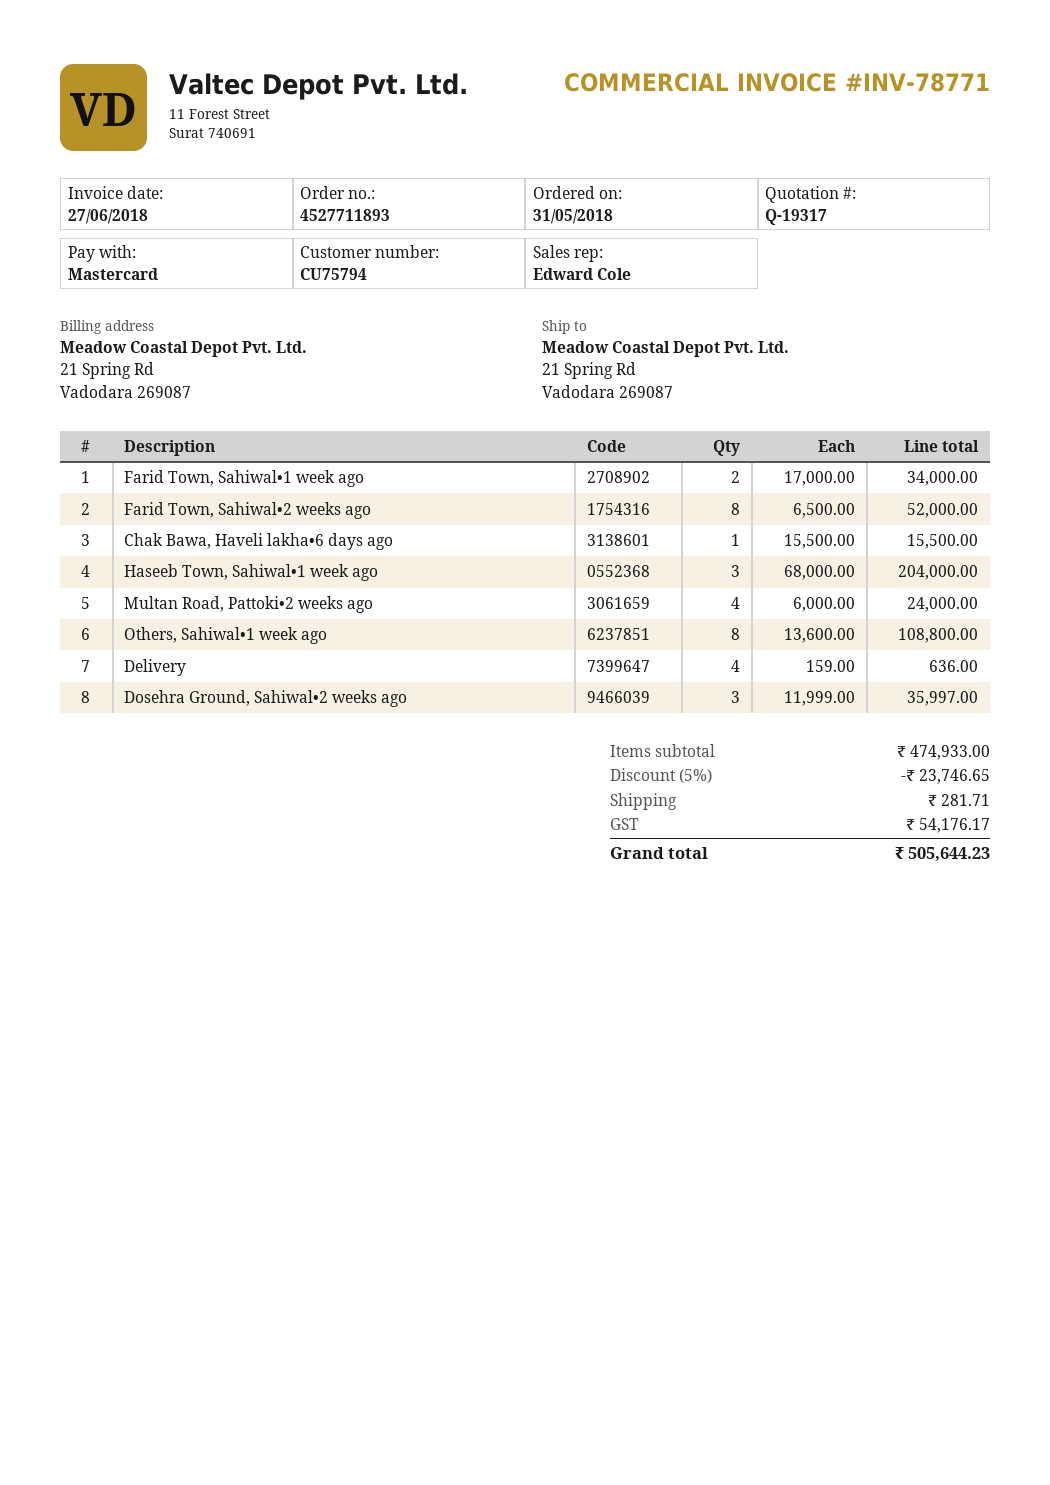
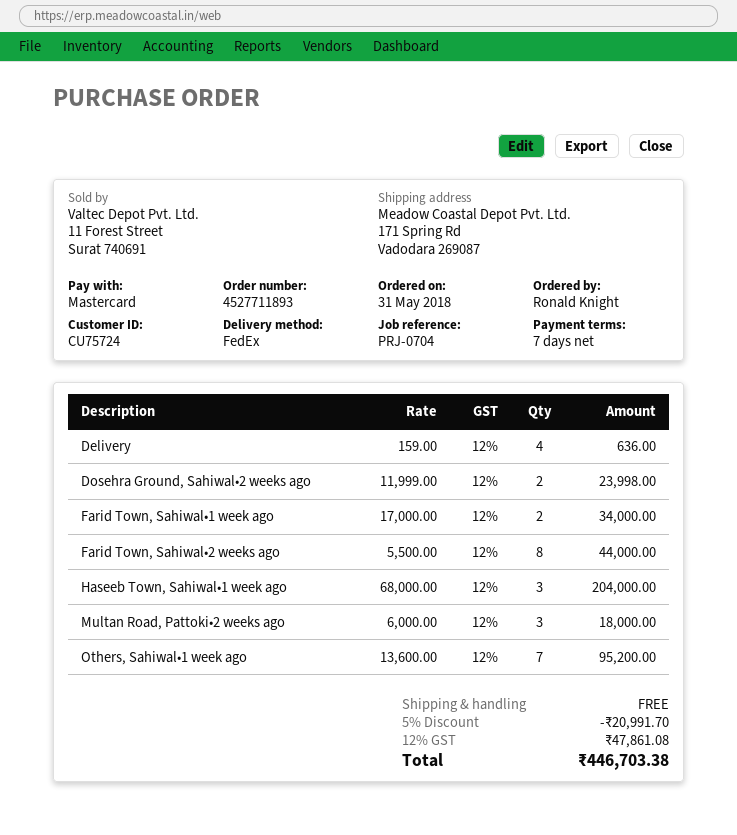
customer number: CU75794 -> CU75724
ship to: 21 Spring Rd, Vadodara 269087 -> 171 Spring Rd, Vadodara 269087
Farid Town, Sahiwal•2 weeks ago: 8 x 6500.00 = 52000.00 -> 8 x 5500.00 = 44000.00
Chak Bawa, Haveli lakha•6 days ago: 1 x 15500.00 = 15500.00 -> none
Multan Road, Pattoki•2 weeks ago: 4 x 6000.00 = 24000.00 -> 3 x 6000.00 = 18000.00
Others, Sahiwal•1 week ago: 8 x 13600.00 = 108800.00 -> 7 x 13600.00 = 95200.00
Dosehra Ground, Sahiwal•2 weeks ago: 3 x 11999.00 = 35997.00 -> 2 x 11999.00 = 23998.00
discount: 5% = 23746.65 -> 5% = 20991.70
shipping: 281.71 -> 0.00
tax: 54176.17 -> 47861.08
total: 505644.23 -> 446703.38

